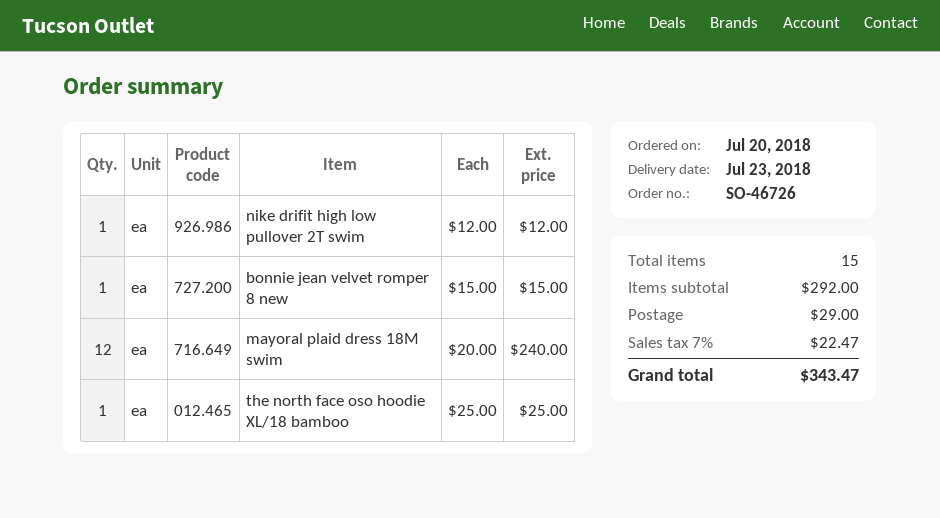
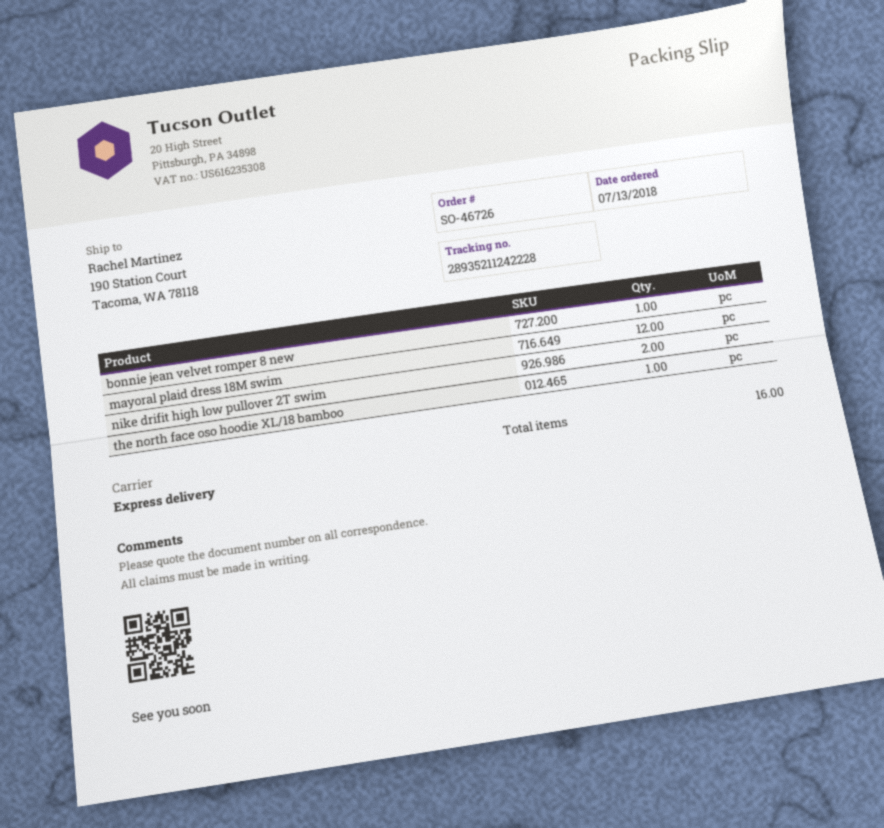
order date: 2018-07-20 -> 2018-07-13
nike drifit high low pullover 2T swim: 1 -> 2
total quantity: 15 -> 16

